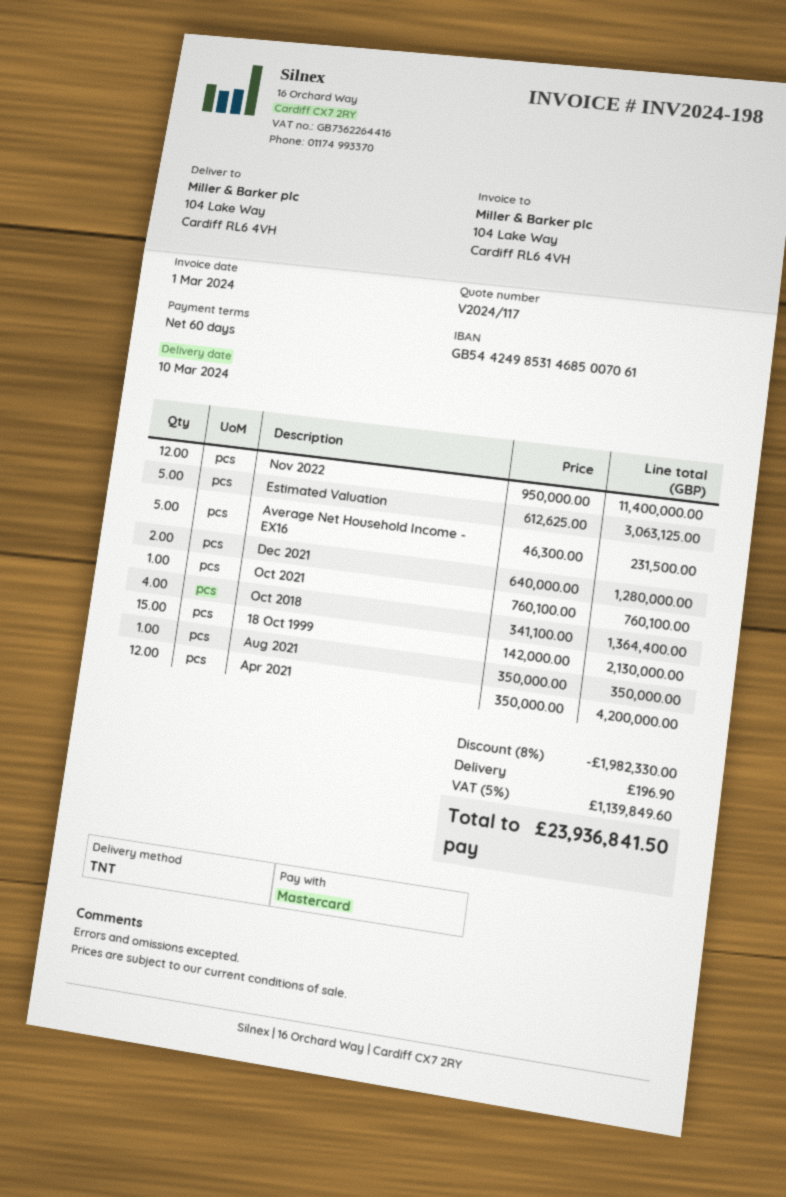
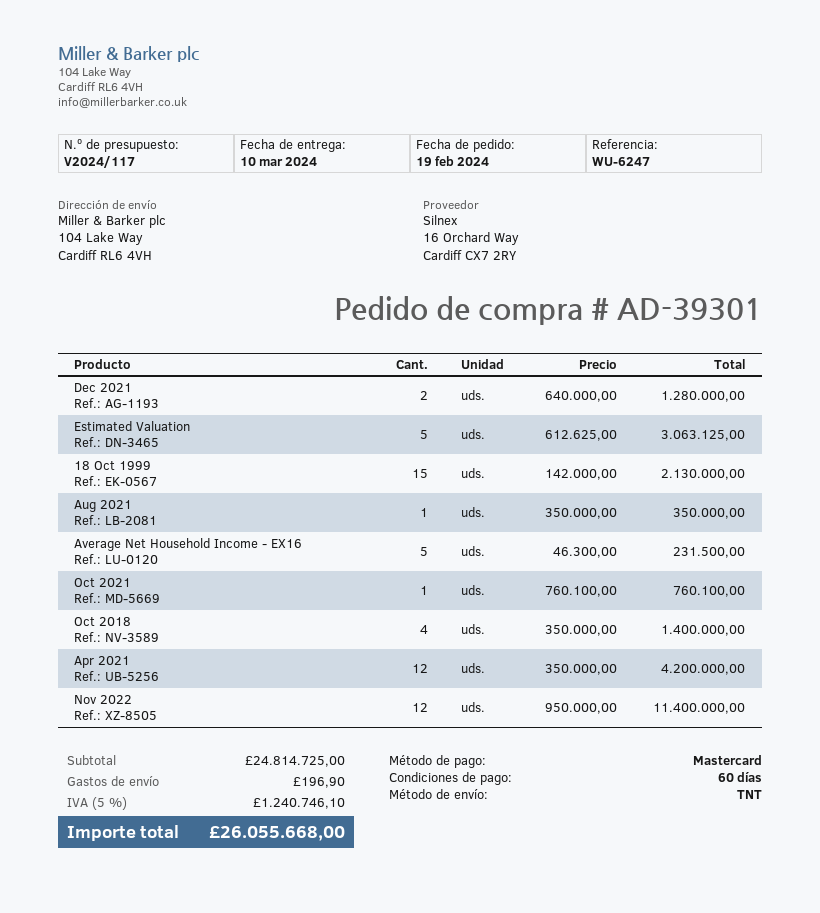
Oct 2018: 4 x 341100.00 = 1364400.00 -> 4 x 350000.00 = 1400000.00
discount: 8% = 1982330.00 -> none
tax: 5% = 1139849.60 -> 5% = 1240746.10
total: 23936841.50 -> 26055668.00

